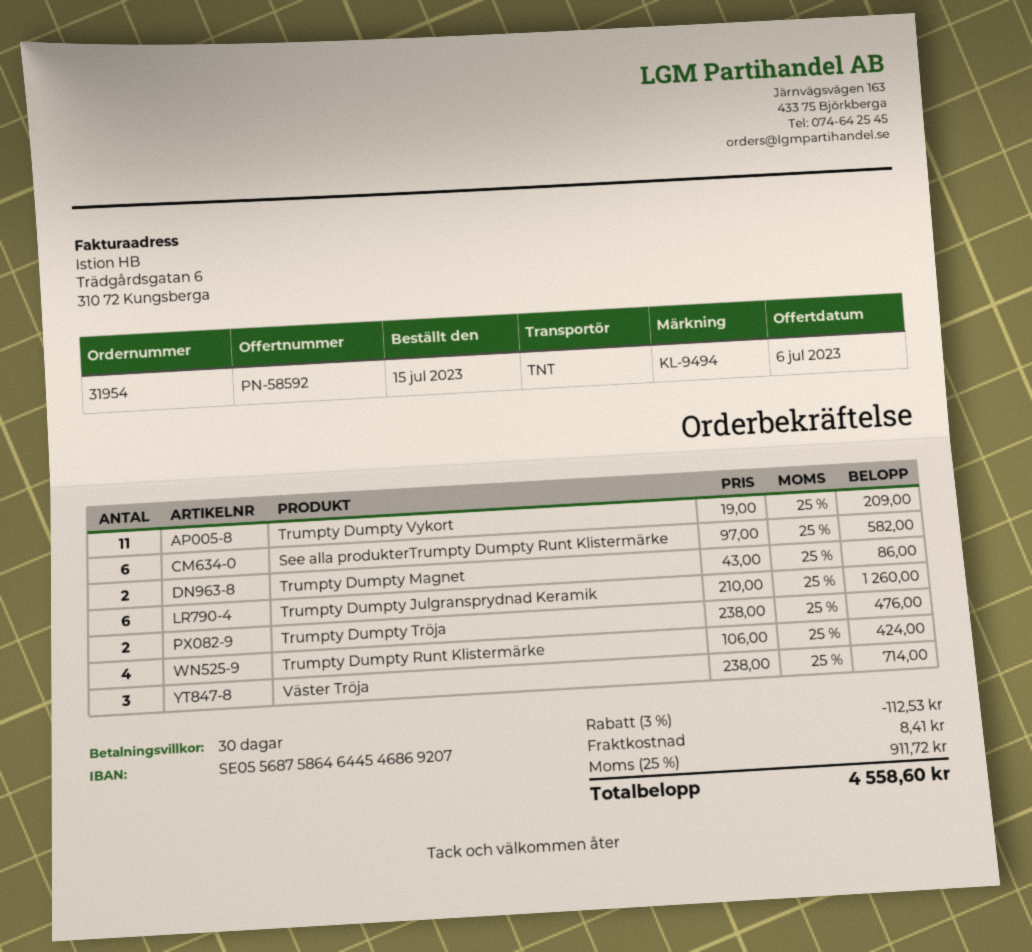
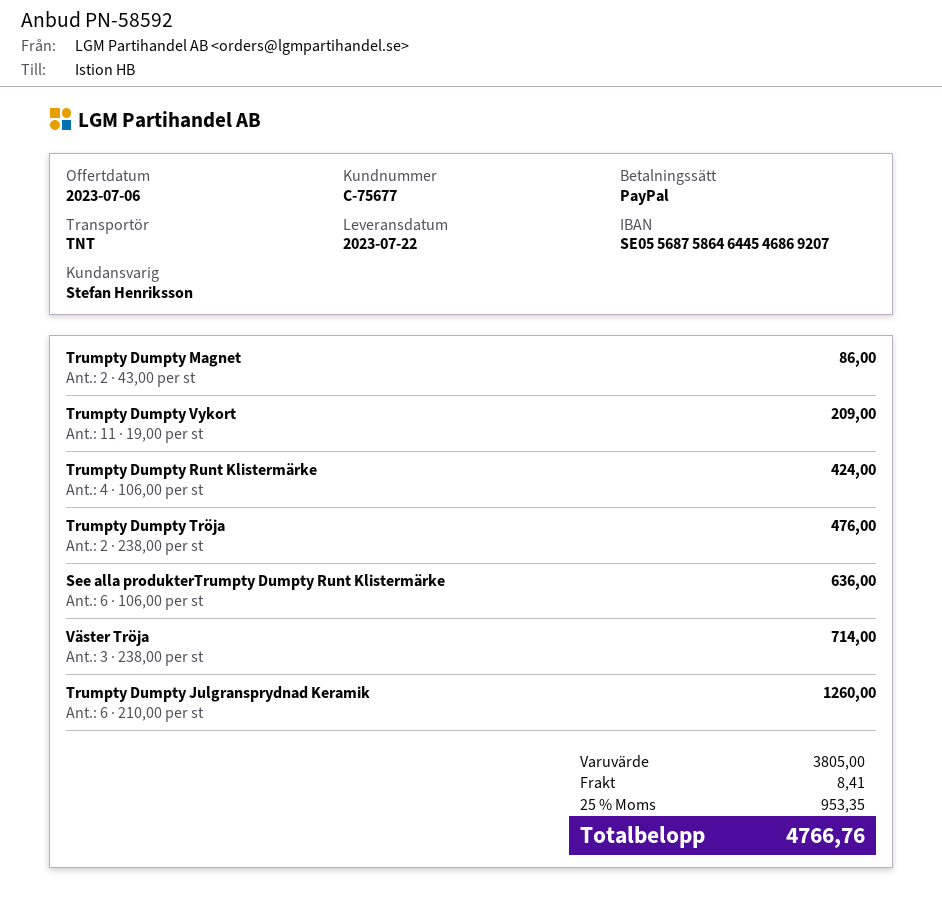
See alla produkterTrumpty Dumpty Runt Klistermärke: 6 x 97.00 = 582.00 -> 6 x 106.00 = 636.00
discount: 3% = 112.53 -> none
tax: 25% = 911.72 -> 25% = 953.35
total: 4558.60 -> 4766.76

